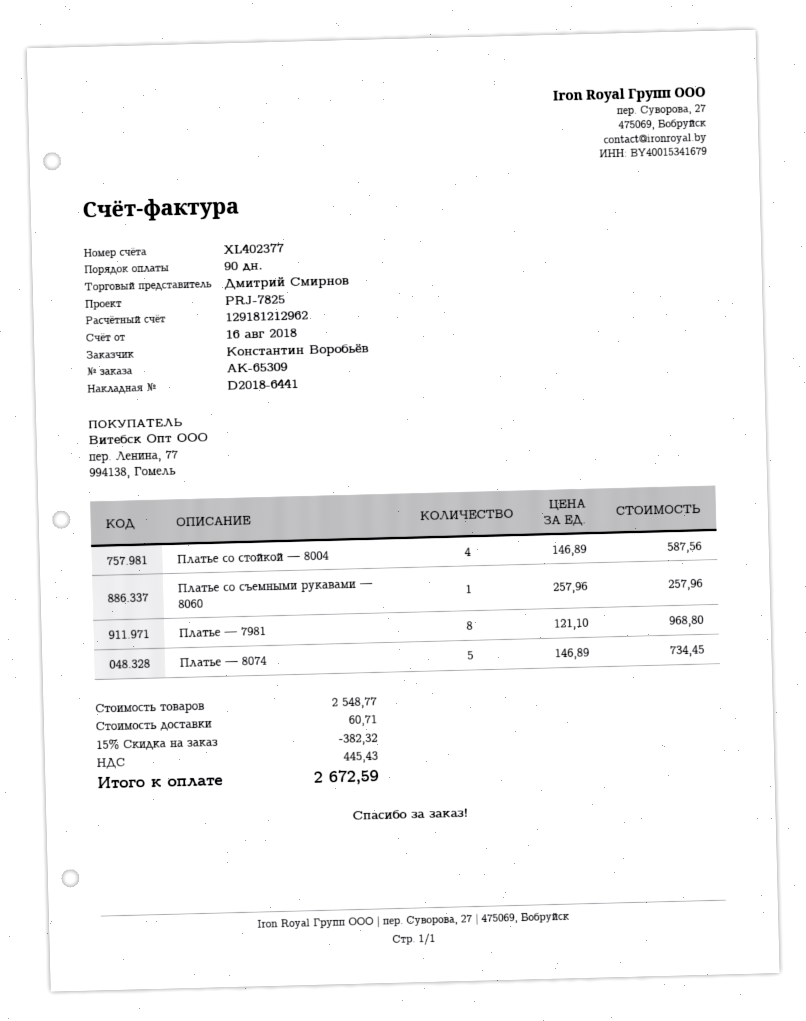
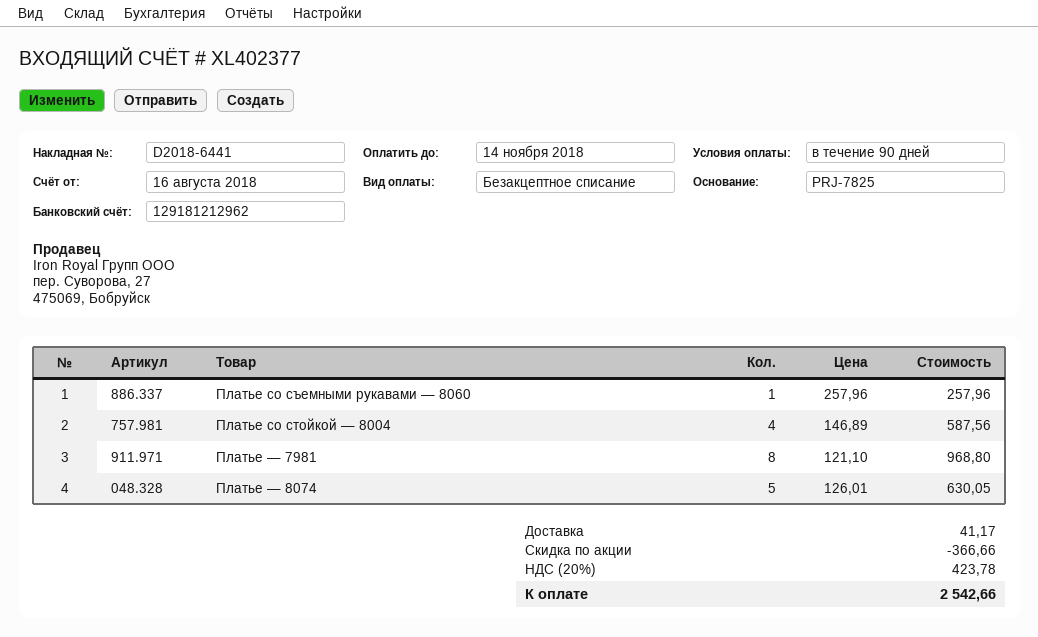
Платье — 8074: 5 x 146.89 = 734.45 -> 5 x 126.01 = 630.05
discount: 382.32 -> 366.66
shipping: 60.71 -> 41.17
tax: 445.43 -> 423.78
total: 2672.59 -> 2542.66

